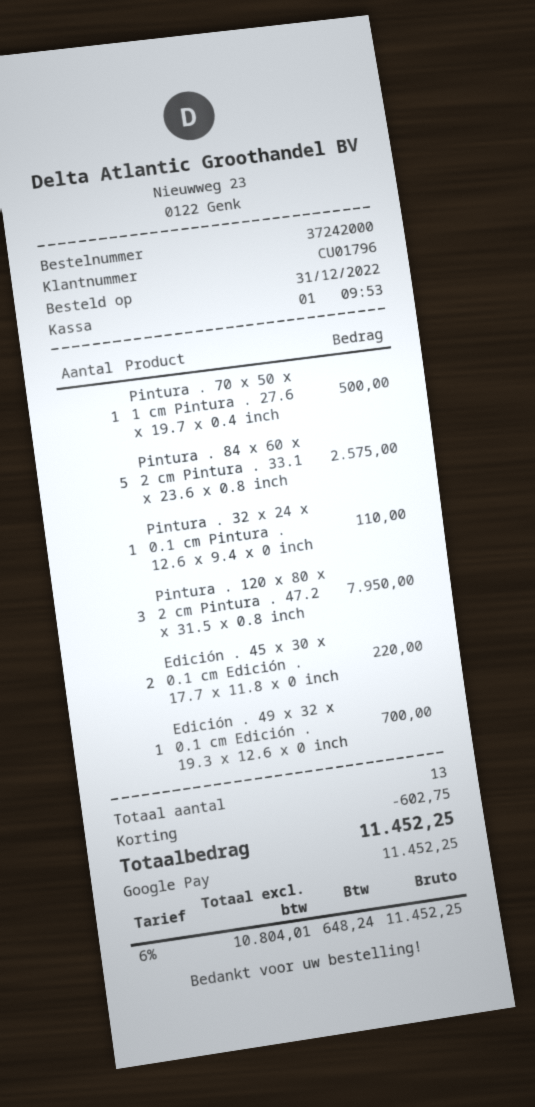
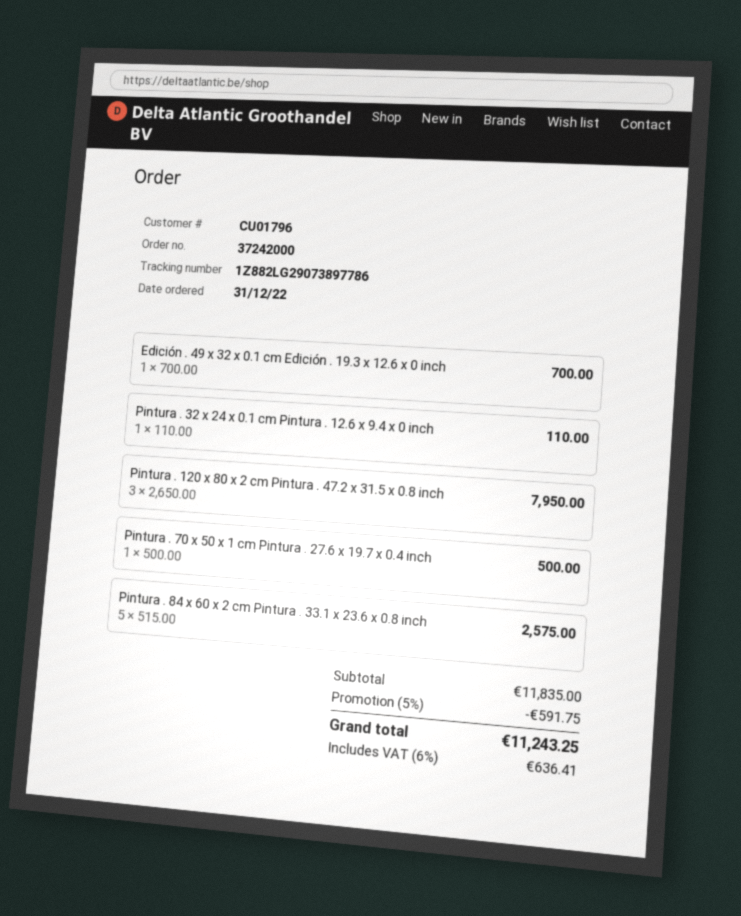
Edición . 45 x 30 x 0.1 cm Edición . 17.7 x 11.8 x 0 inch: 2 for 220.00 -> none
discount: 602.75 -> 591.75
tax: 6% = 648.24 -> 6% = 636.41
total: 11452.25 -> 11243.25

